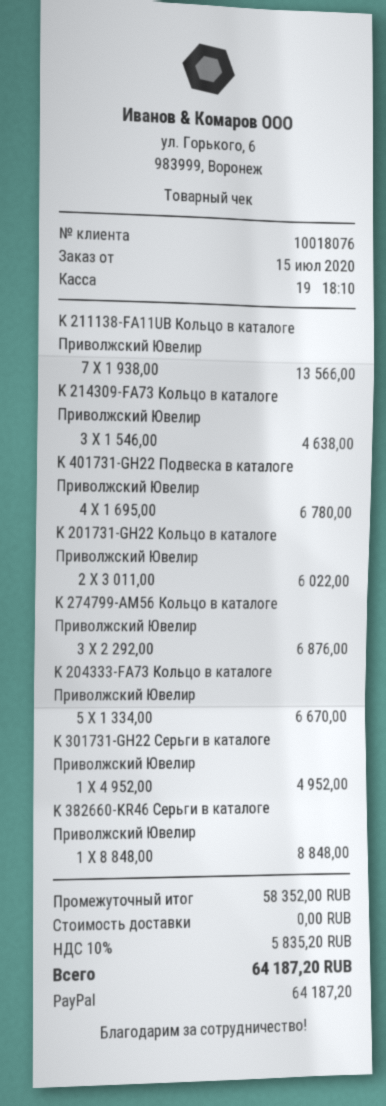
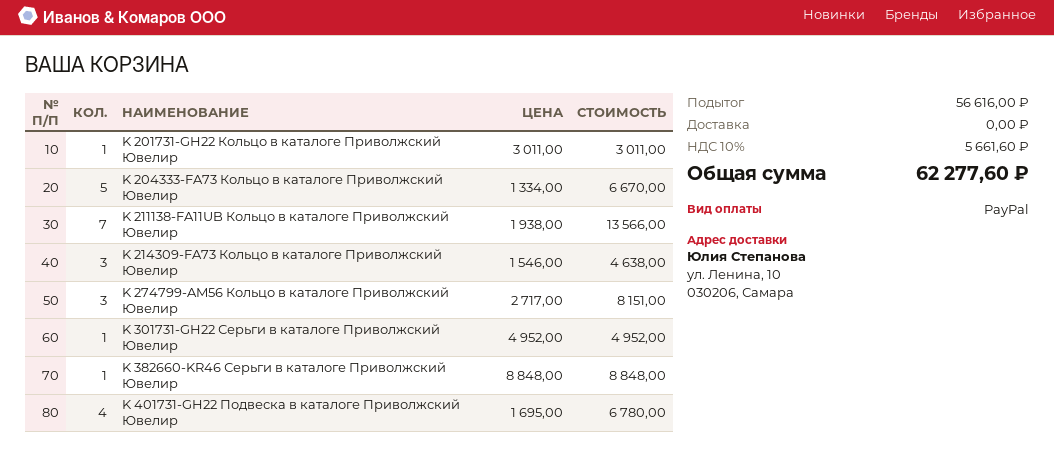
K 201731-GH22 Кольцо в каталоге Приволжский Ювелир: 2 x 3011.00 = 6022.00 -> 1 x 3011.00 = 3011.00
K 274799-AM56 Кольцо в каталоге Приволжский Ювелир: 3 x 2292.00 = 6876.00 -> 3 x 2717.00 = 8151.00
subtotal: 58352.00 -> 56616.00
tax: 10% = 5835.20 -> 10% = 5661.60
total: 64187.20 -> 62277.60

